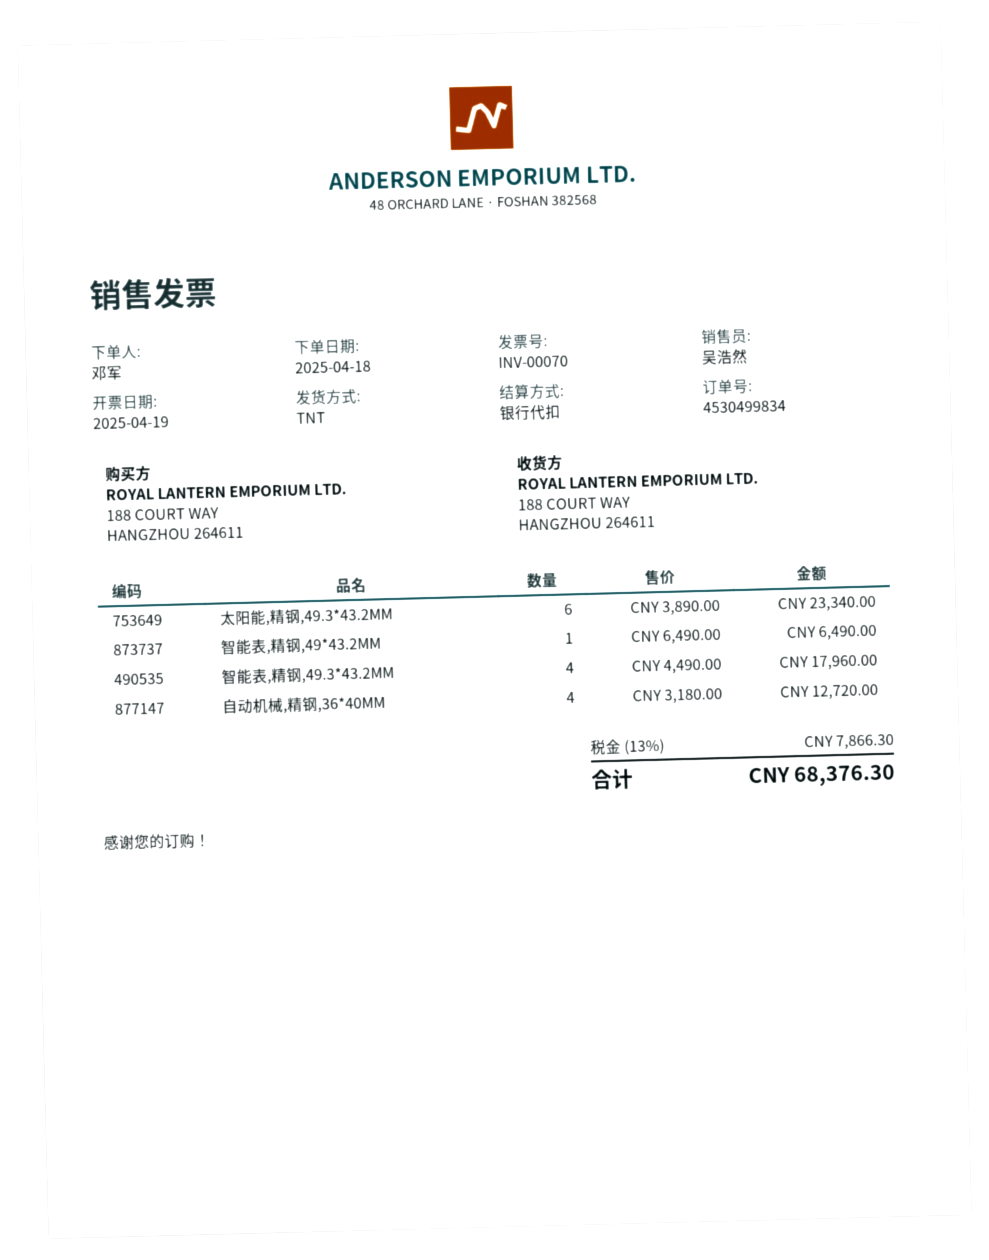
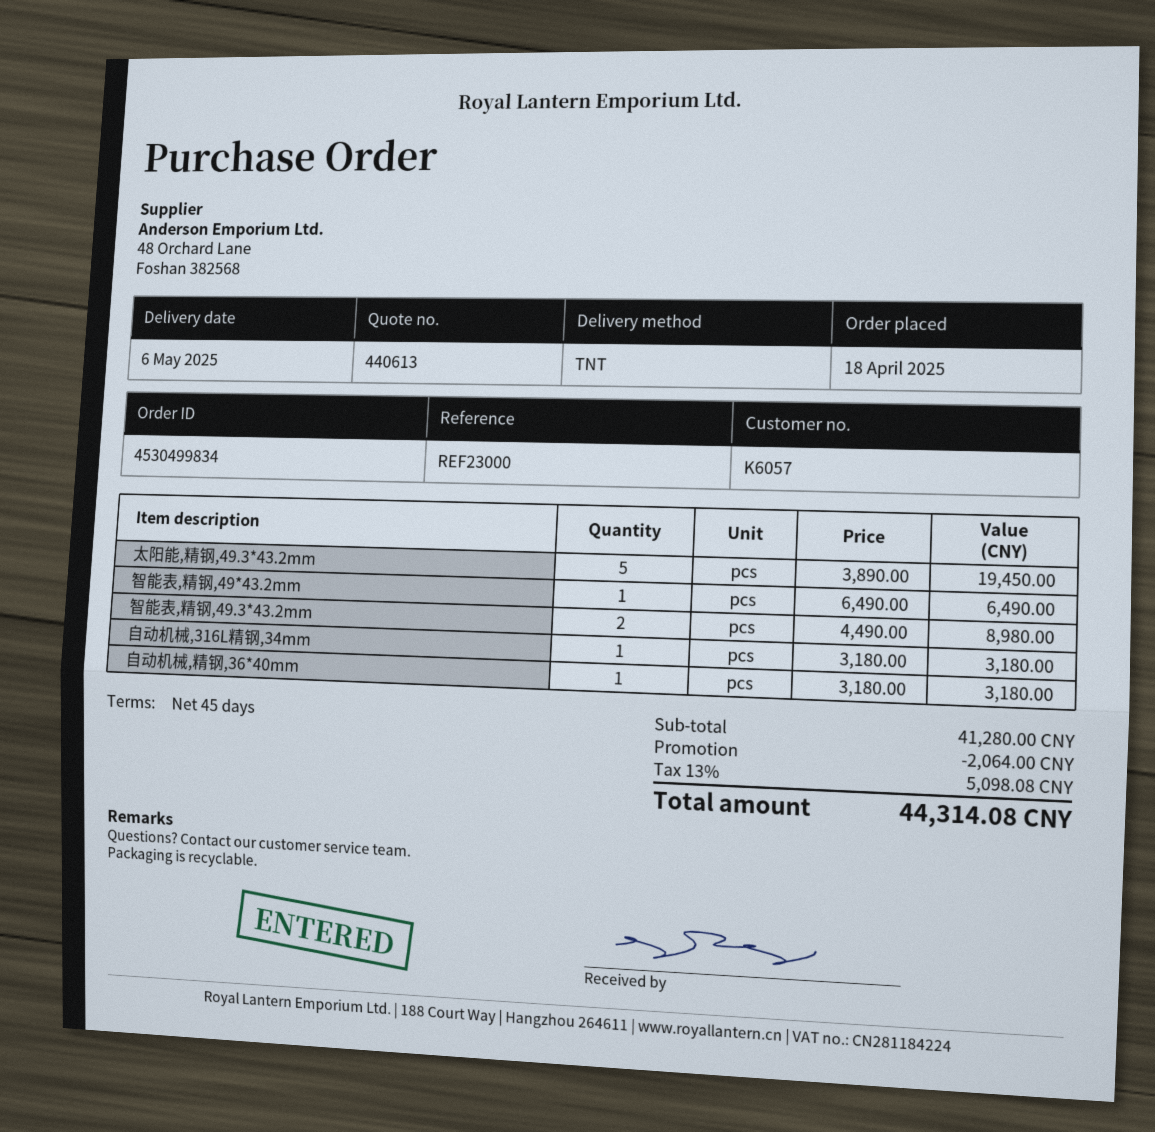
太阳能,精钢,49.3*43.2MM: 6 x 3890.00 = 23340.00 -> 5 x 3890.00 = 19450.00
智能表,精钢,49.3*43.2MM: 4 x 4490.00 = 17960.00 -> 2 x 4490.00 = 8980.00
自动机械,精钢,36*40MM: 4 x 3180.00 = 12720.00 -> 1 x 3180.00 = 3180.00
自动机械,316L精钢,34mm: none -> 1 x 3180.00 = 3180.00
discount: none -> 2064.00
tax: 13% = 7866.30 -> 13% = 5098.08
total: 68376.30 -> 44314.08

